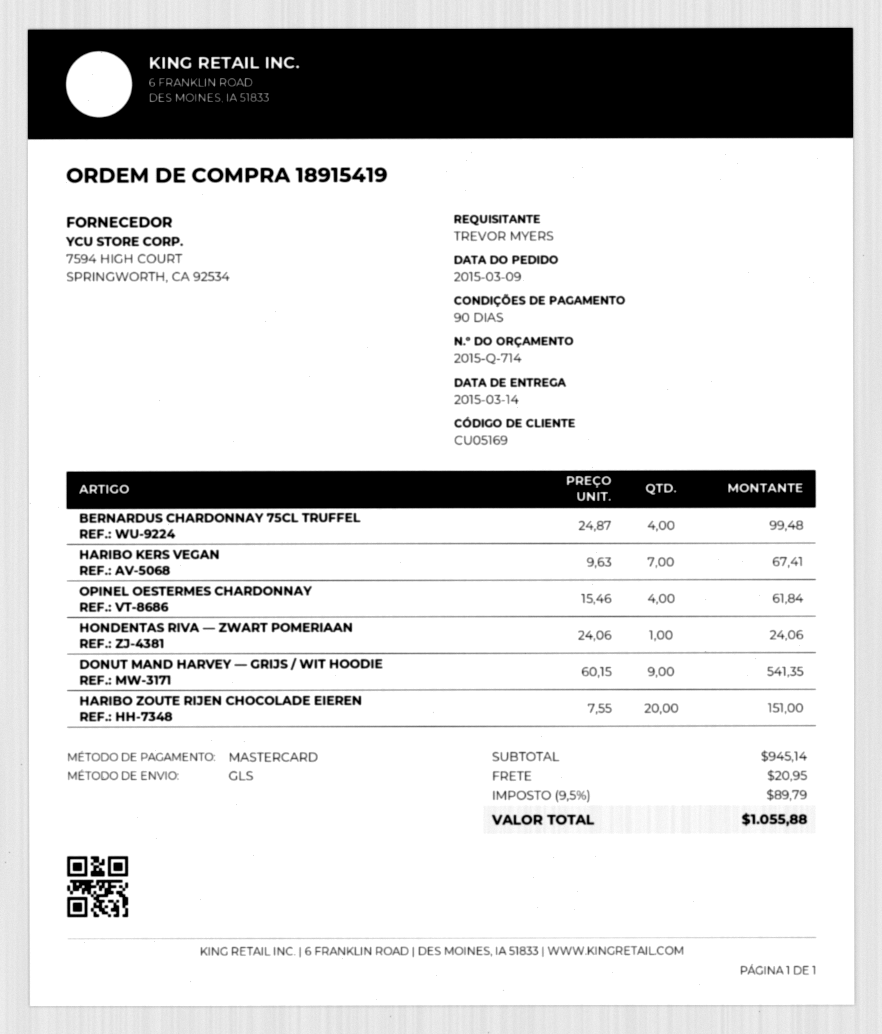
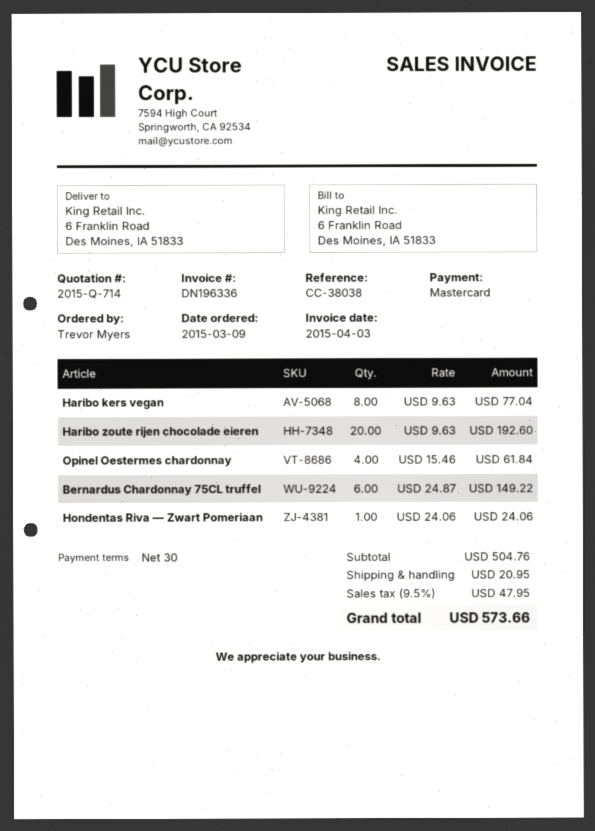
payment terms: 90 days -> 30 days
BERNARDUS CHARDONNAY 75CL TRUFFEL: 4 x 24.87 = 99.48 -> 6 x 24.87 = 149.22
HARIBO KERS VEGAN: 7 x 9.63 = 67.41 -> 8 x 9.63 = 77.04
DONUT MAND HARVEY — GRIJS / WIT HOODIE: 9 x 60.15 = 541.35 -> none
HARIBO ZOUTE RIJEN CHOCOLADE EIEREN: 20 x 7.55 = 151.00 -> 20 x 9.63 = 192.60
subtotal: 945.14 -> 504.76
tax: 9.5% = 89.79 -> 9.5% = 47.95
total: 1055.88 -> 573.66

